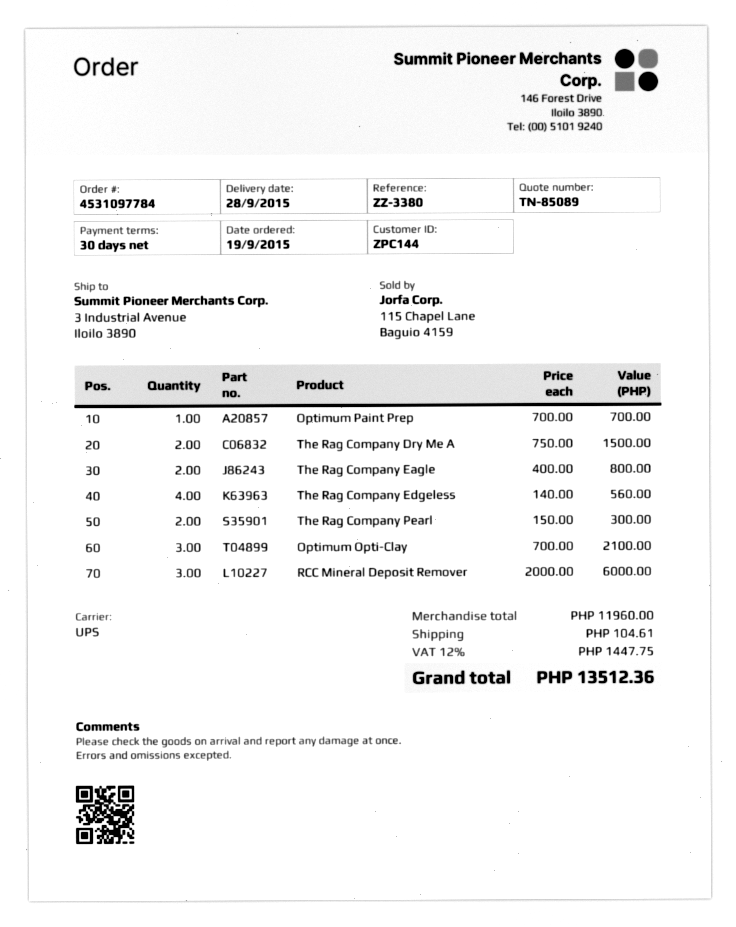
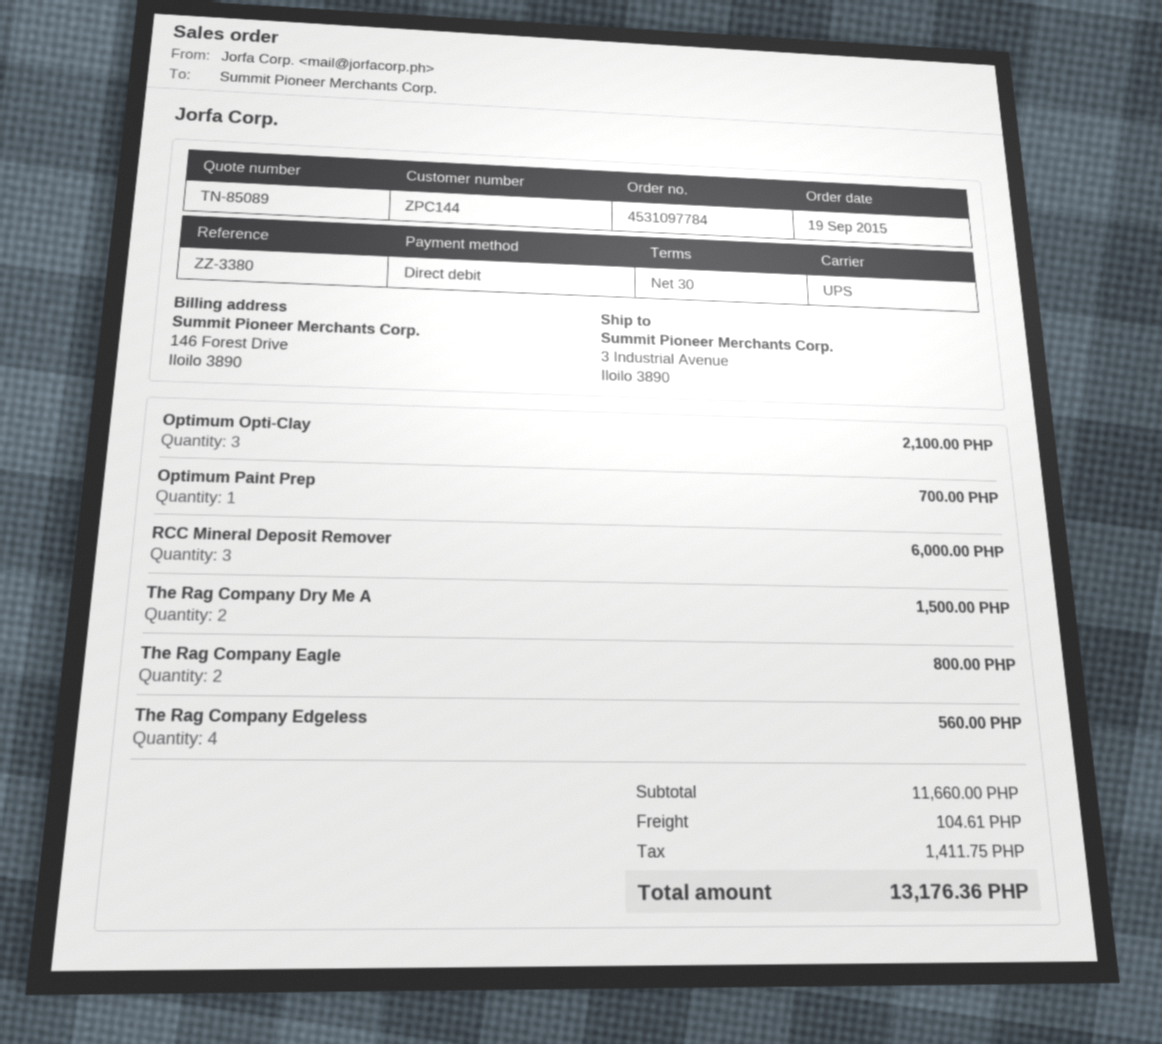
The Rag Company Pearl: 2 for 300.00 -> none
subtotal: 11960.00 -> 11660.00
tax: 1447.75 -> 1411.75
total: 13512.36 -> 13176.36

